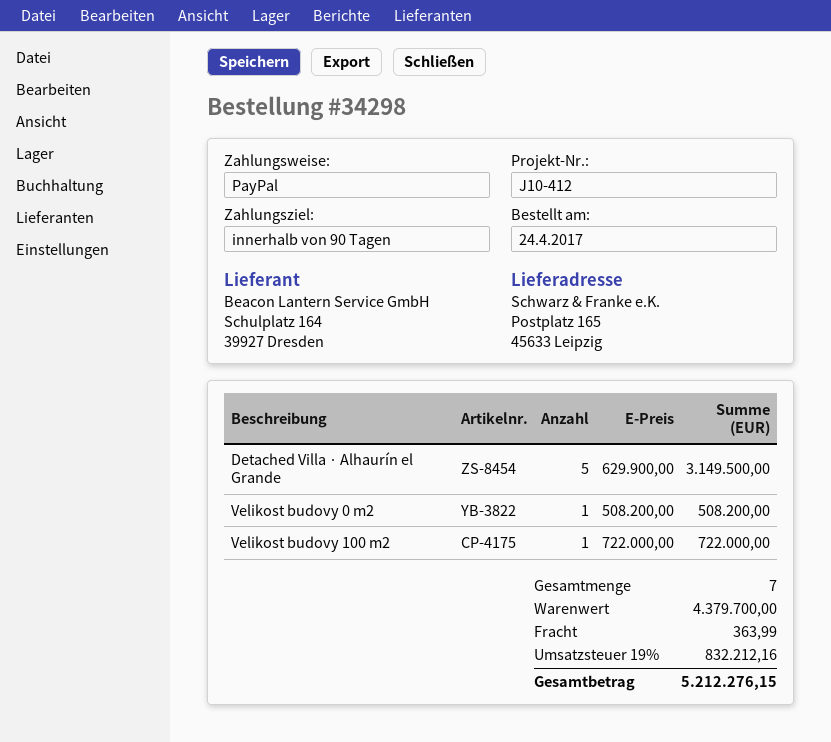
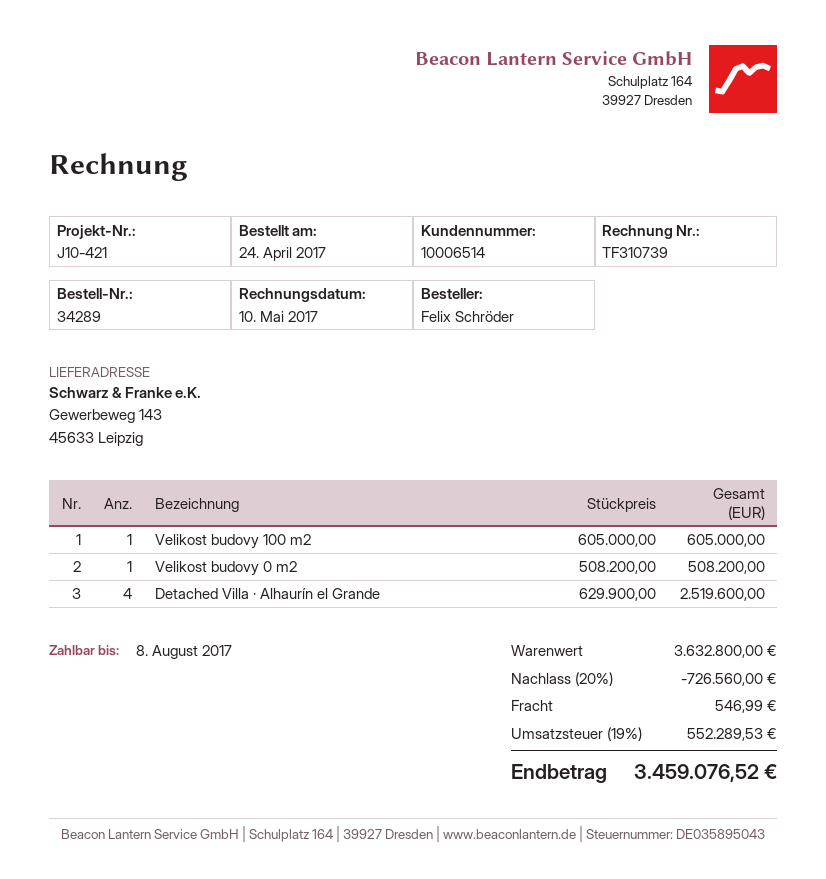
order number: 34298 -> 34289
reference: J10-412 -> J10-421
ship to: Postplatz 165, 45633 Leipzig -> Gewerbeweg 143, 45633 Leipzig
Detached Villa · Alhaurín el Grande: 5 x 629900.00 = 3149500.00 -> 4 x 629900.00 = 2519600.00
Velikost budovy 100 m2: 1 x 722000.00 = 722000.00 -> 1 x 605000.00 = 605000.00
subtotal: 4379700.00 -> 3632800.00
discount: none -> 20% = 726560.00
shipping: 363.99 -> 546.99
tax: 19% = 832212.16 -> 19% = 552289.53
total: 5212276.15 -> 3459076.52

